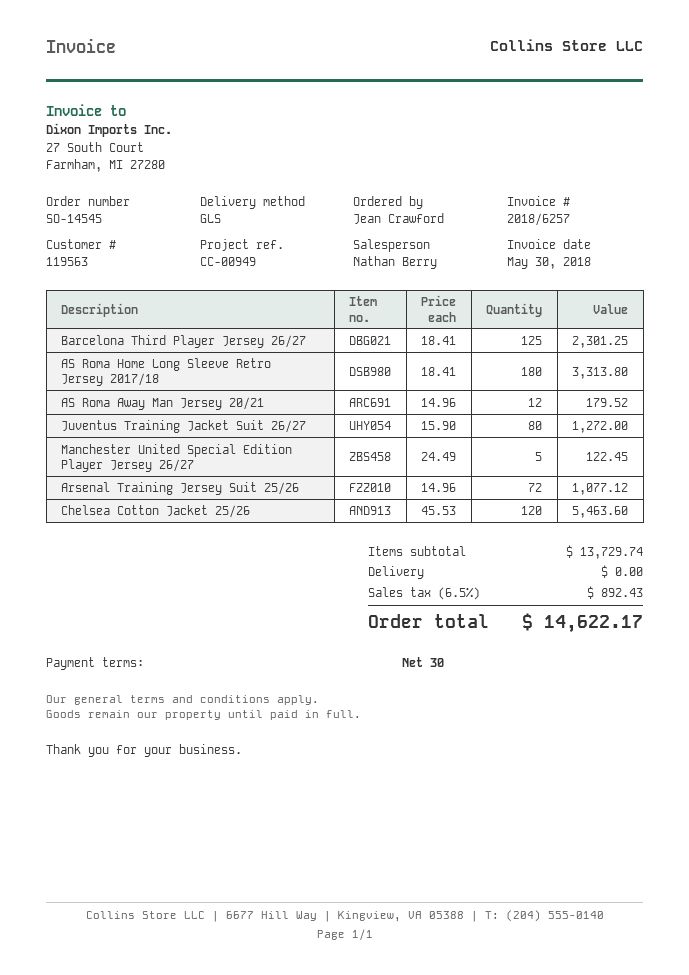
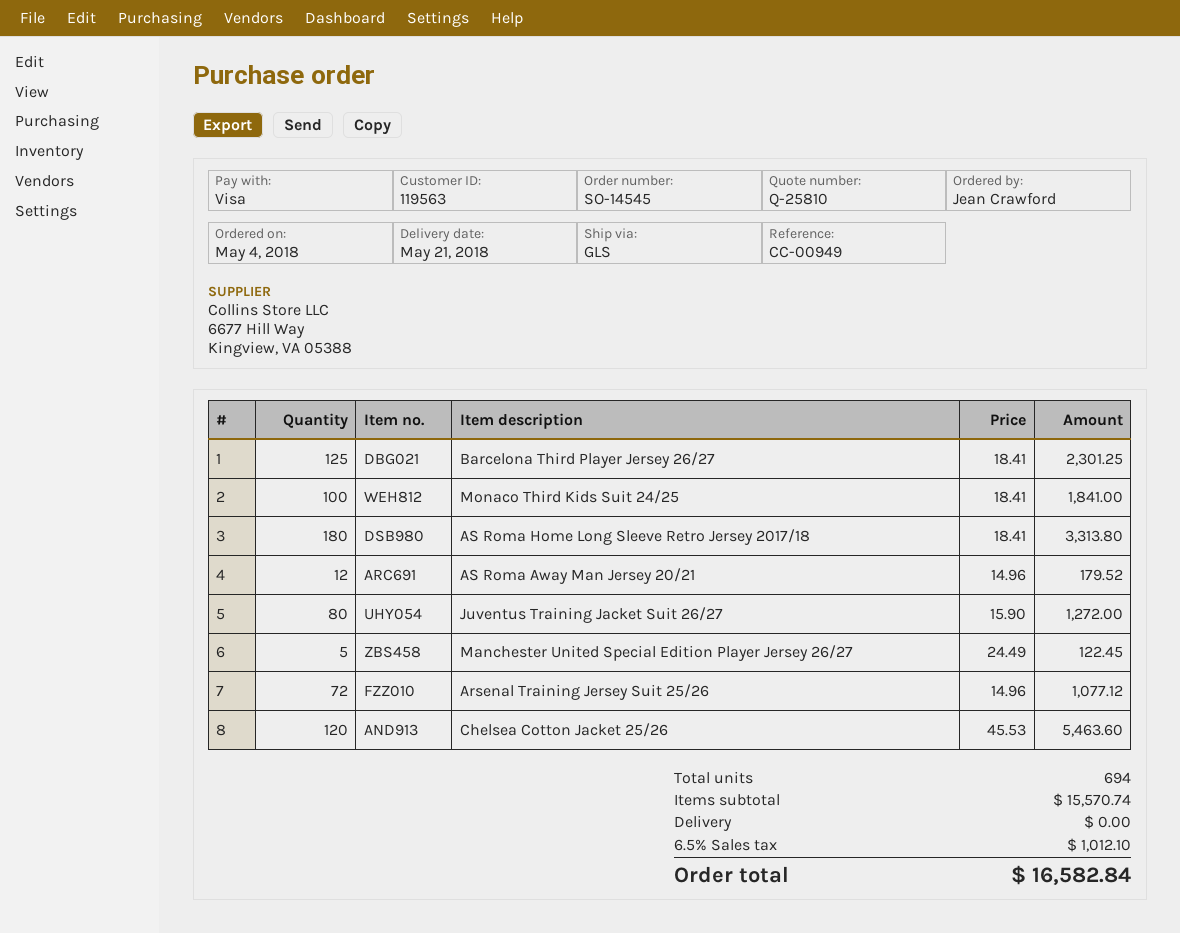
Monaco Third Kids Suit 24/25: none -> 100 x 18.41 = 1841.00
subtotal: 13729.74 -> 15570.74
tax: 6.5% = 892.43 -> 6.5% = 1012.10
total: 14622.17 -> 16582.84

